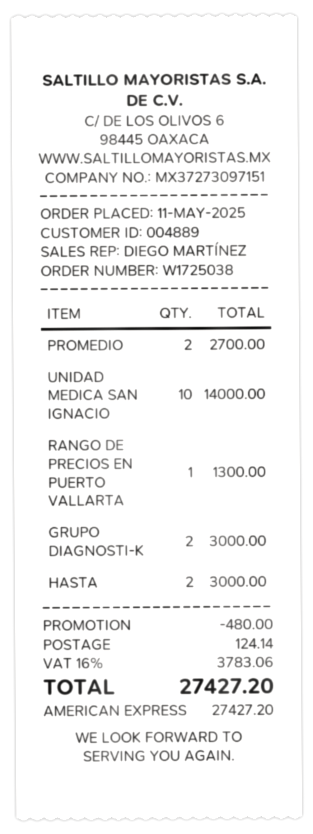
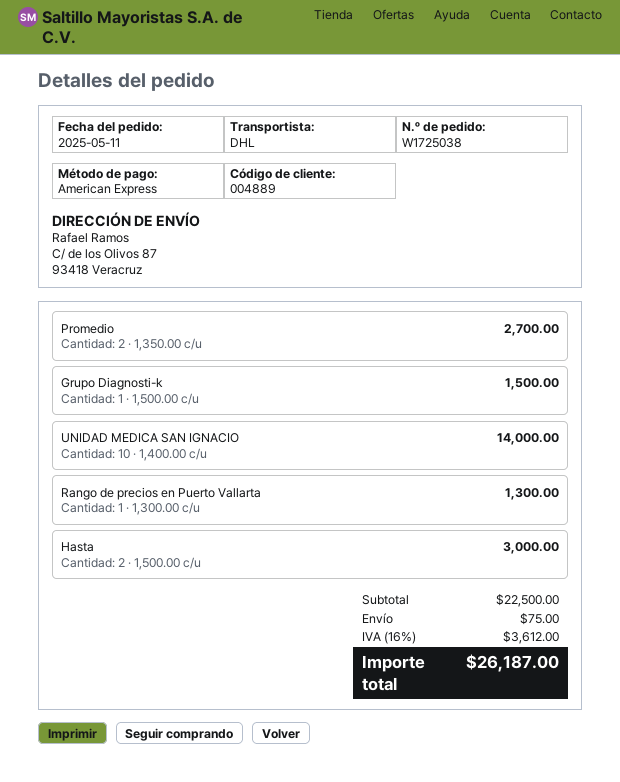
GRUPO DIAGNOSTI-K: 2 for 3000.00 -> 1 for 1500.00
discount: 480.00 -> none
shipping: 124.14 -> 75.00
tax: 16% = 3783.06 -> 16% = 3612.00
total: 27427.20 -> 26187.00

